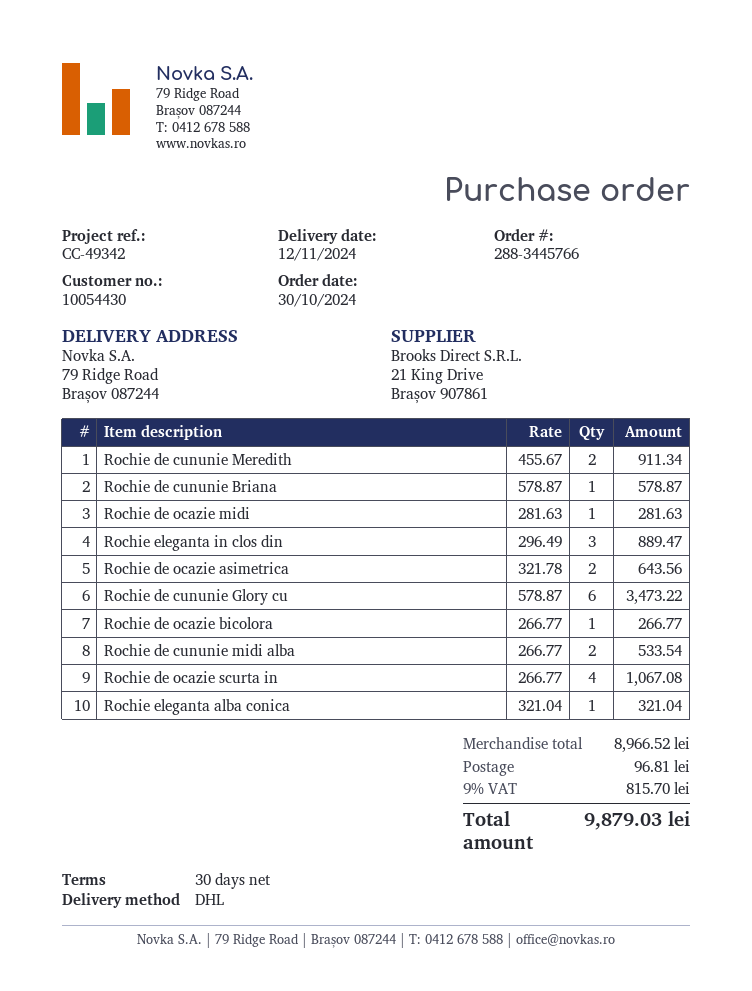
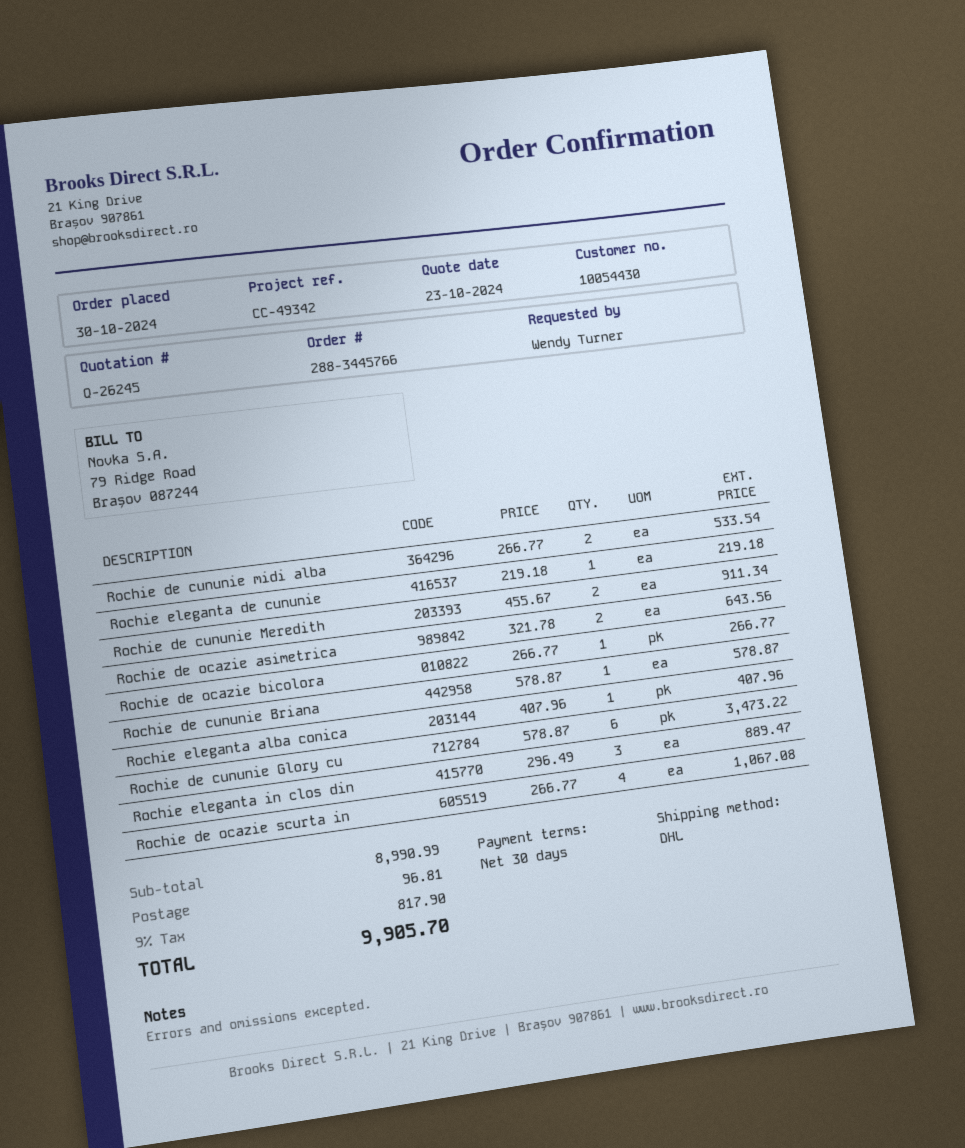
Rochie de ocazie midi: 1 x 281.63 = 281.63 -> none
Rochie eleganta alba conica: 1 x 321.04 = 321.04 -> 1 x 407.96 = 407.96
Rochie eleganta de cununie: none -> 1 x 219.18 = 219.18
subtotal: 8966.52 -> 8990.99
tax: 9% = 815.70 -> 9% = 817.90
total: 9879.03 -> 9905.70

